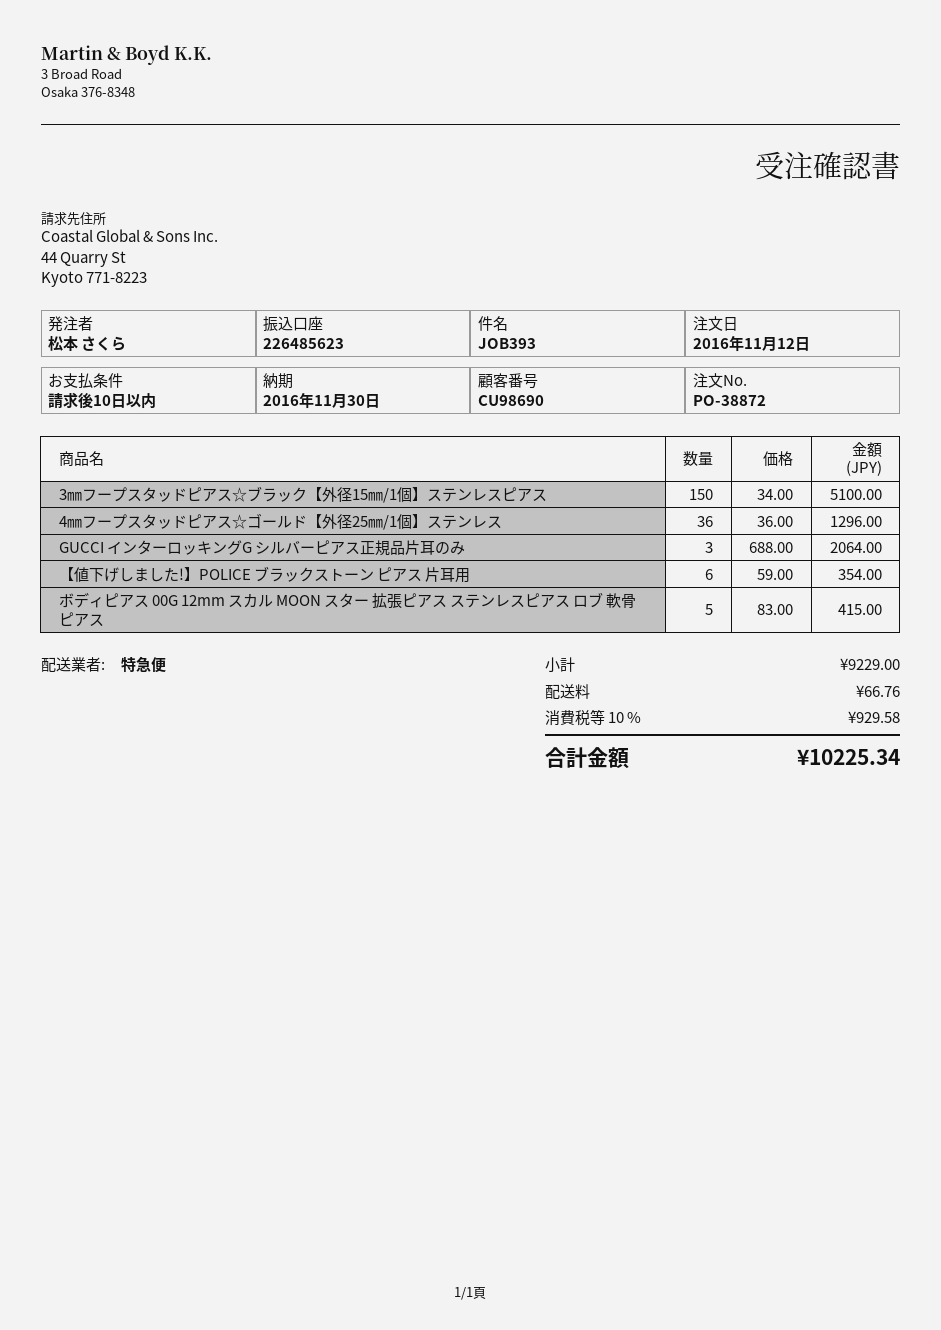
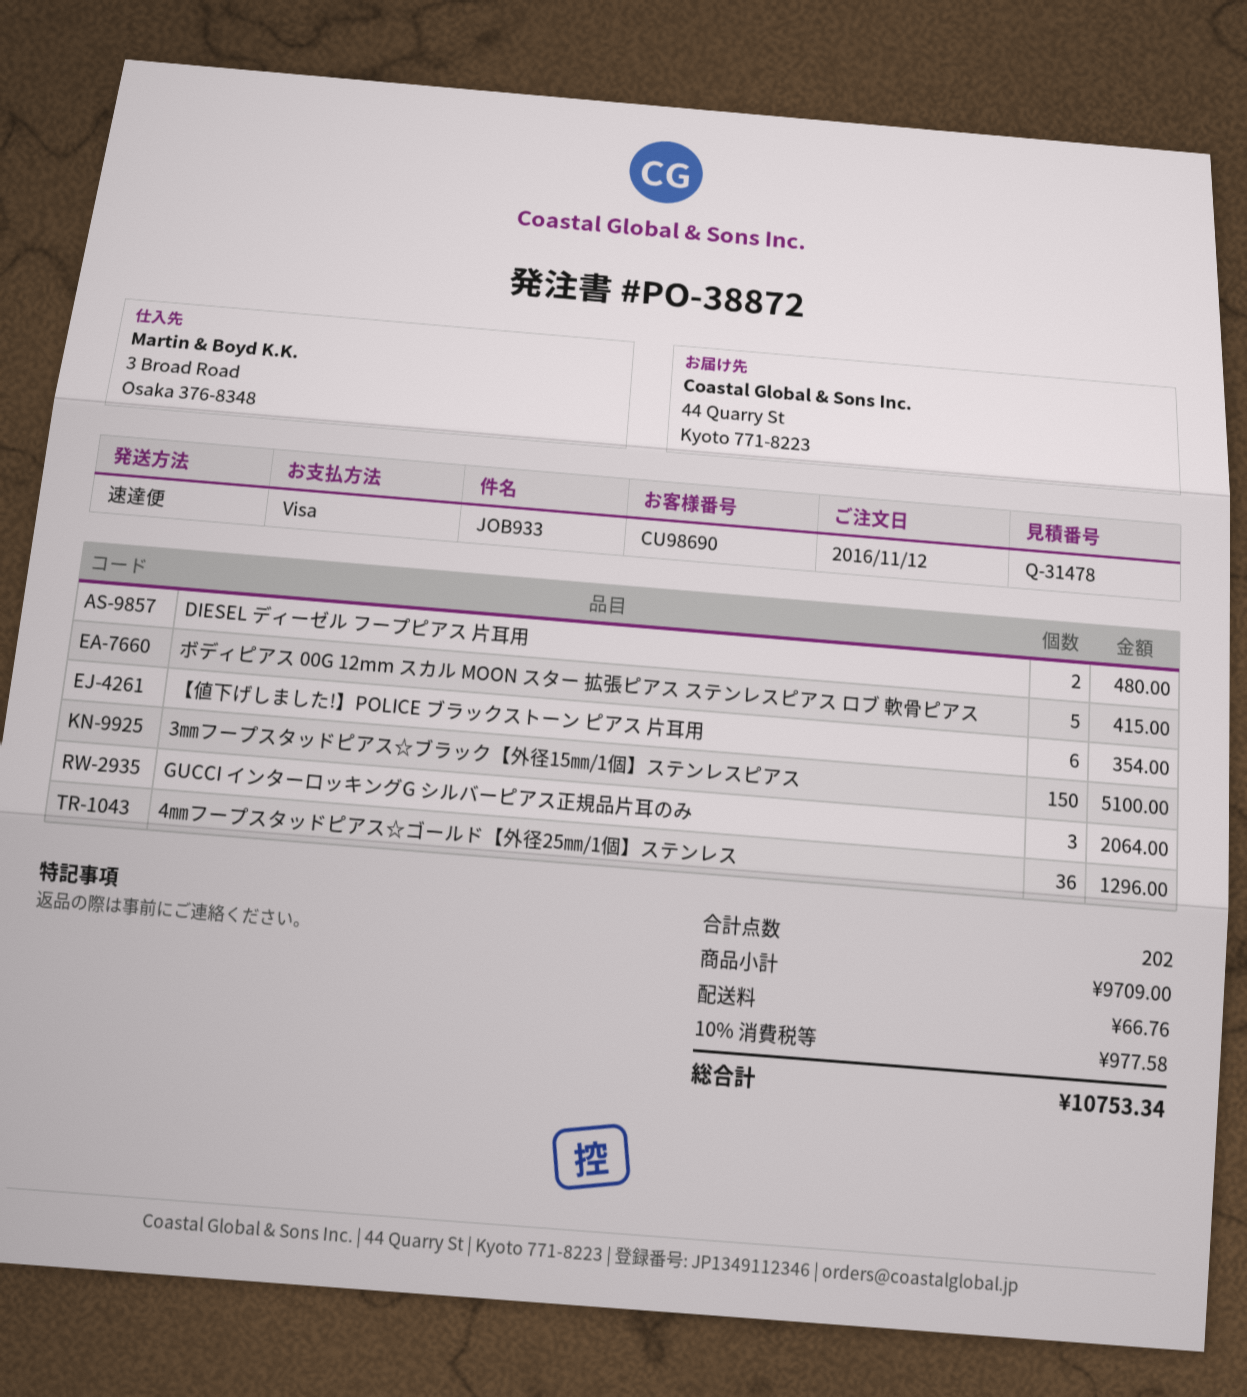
reference: JOB393 -> JOB933
DIESEL ディーゼル フープピアス 片耳用: none -> 2 for 480.00
subtotal: 9229.00 -> 9709.00
tax: 10% = 929.58 -> 10% = 977.58
total: 10225.34 -> 10753.34

